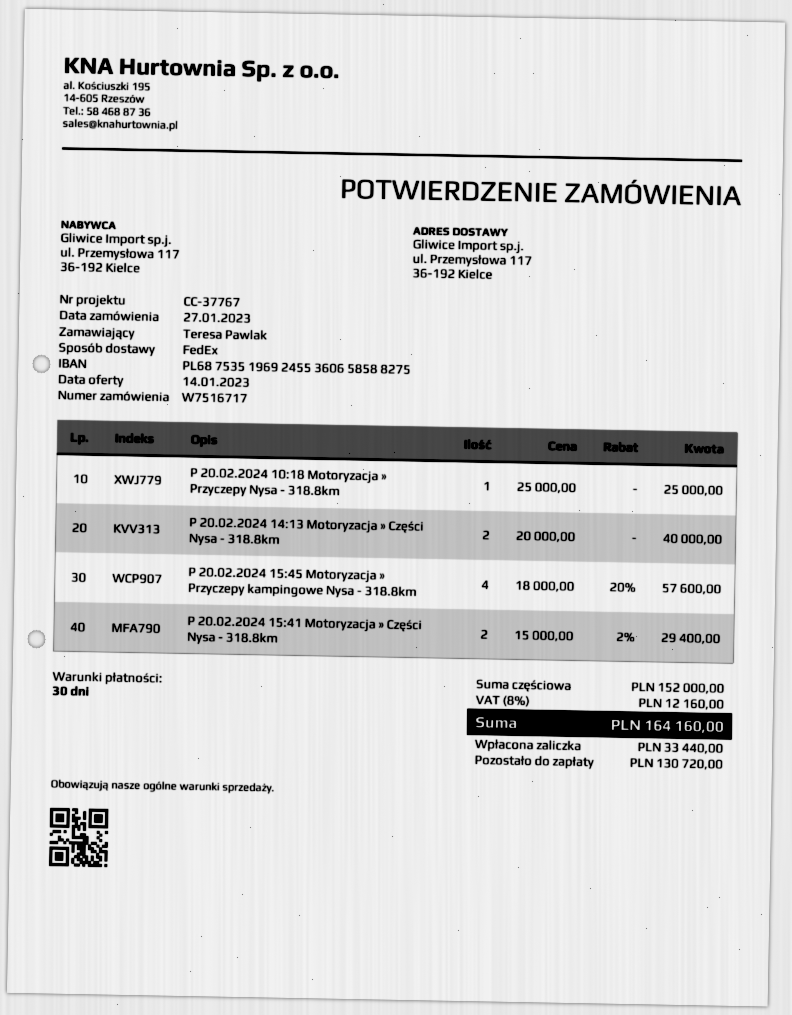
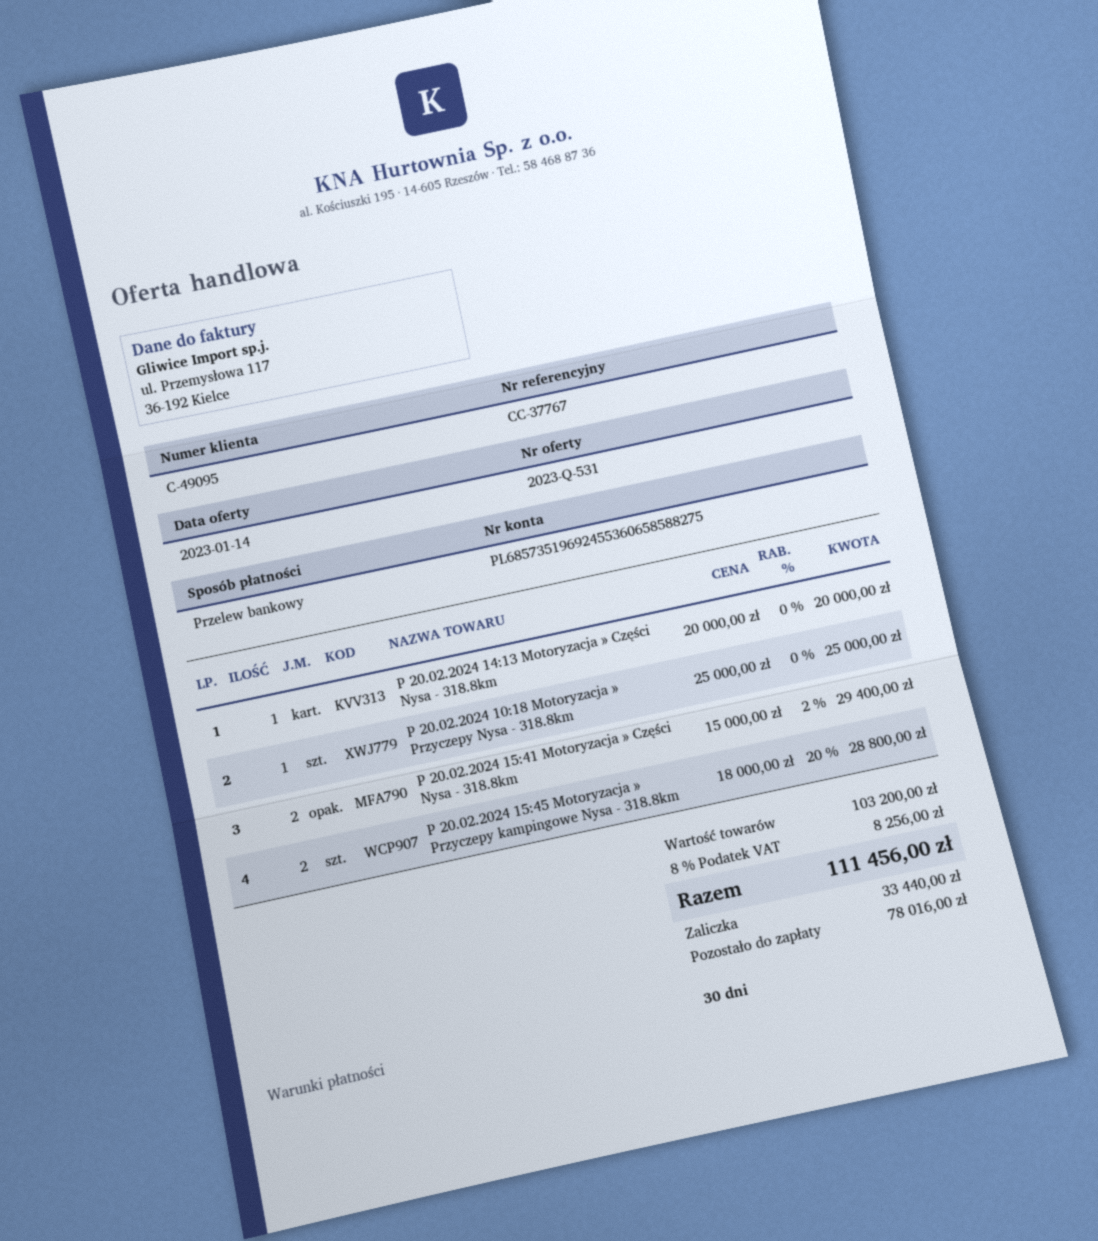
bank account: PL68753519692455360658588275 -> PL68573519692455360658588275
P 20.02.2024 14:13 Motoryzacja » Części Nysa - 318.8km: 2 x 20000.00 = 40000.00 -> 1 x 20000.00 = 20000.00
P 20.02.2024 15:45 Motoryzacja » Przyczepy kampingowe Nysa - 318.8km: 4 x 18000.00 - 20% = 57600.00 -> 2 x 18000.00 - 20% = 28800.00
subtotal: 152000.00 -> 103200.00
tax: 8% = 12160.00 -> 8% = 8256.00
total: 164160.00 -> 111456.00
balance: 130720.00 -> 78016.00

